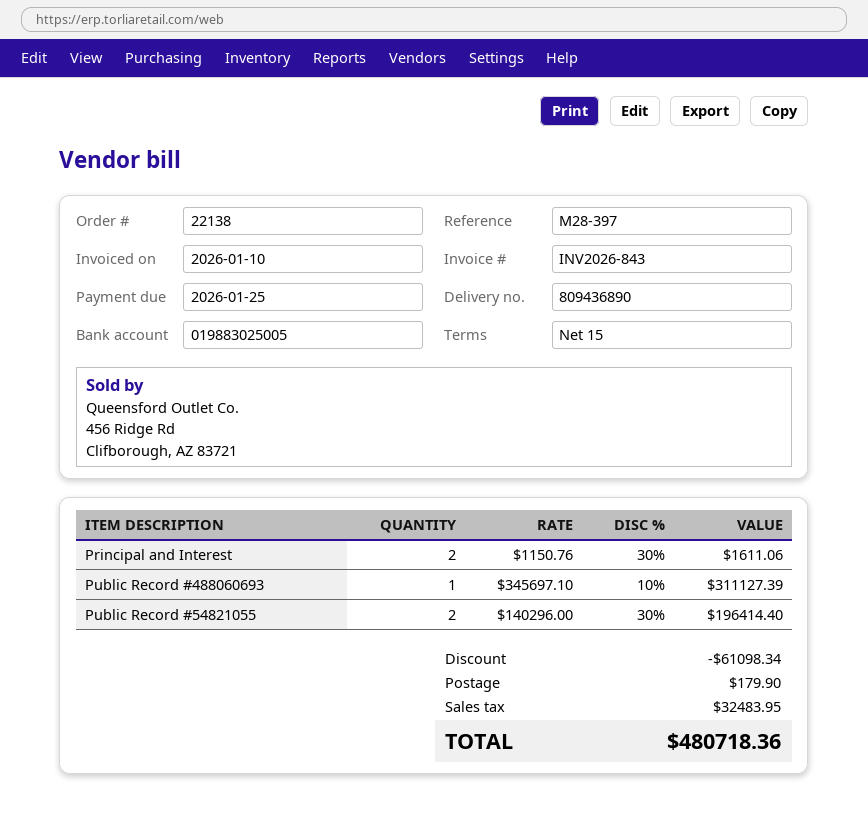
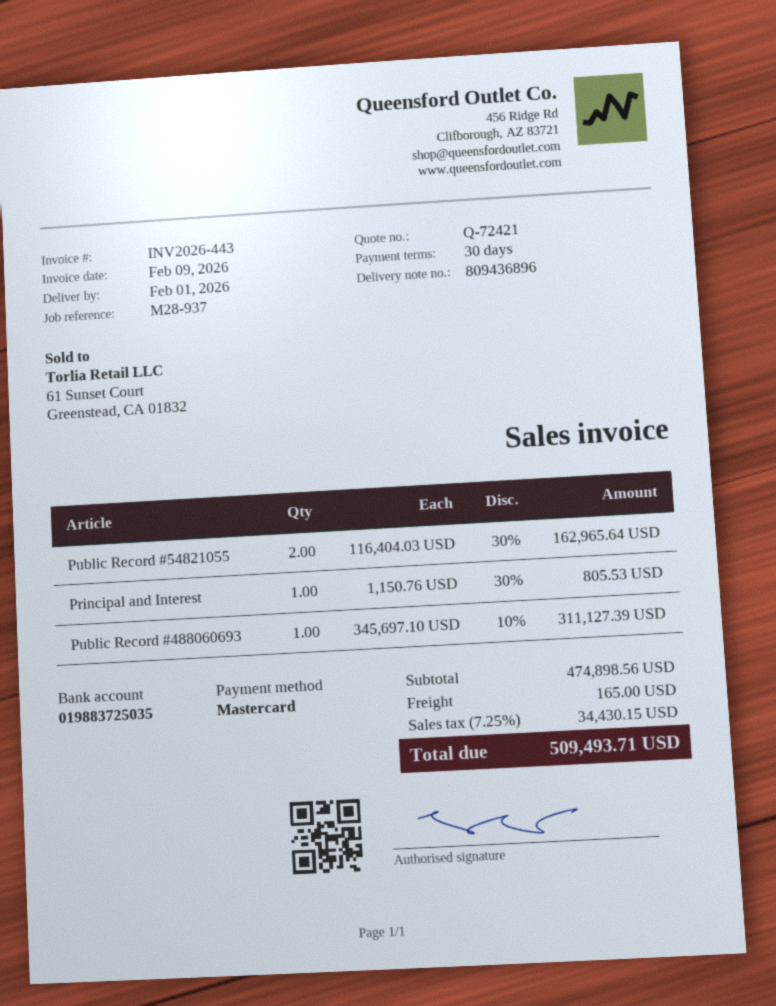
delivery note number: 809436890 -> 809436896
invoice number: INV2026-843 -> INV2026-443
invoice date: 2026-01-10 -> 2026-02-09
payment terms: 15 days -> 30 days
reference: M28-397 -> M28-937
bank account: 019883025005 -> 019883725035
Principal and Interest: 2 x 1150.76 - 30% = 1611.06 -> 1 x 1150.76 - 30% = 805.53
Public Record #54821055: 2 x 140296.00 - 30% = 196414.40 -> 2 x 116404.03 - 30% = 162965.64
discount: 61098.34 -> none
shipping: 179.90 -> 165.00
tax: 32483.95 -> 34430.15
total: 480718.36 -> 509493.71

